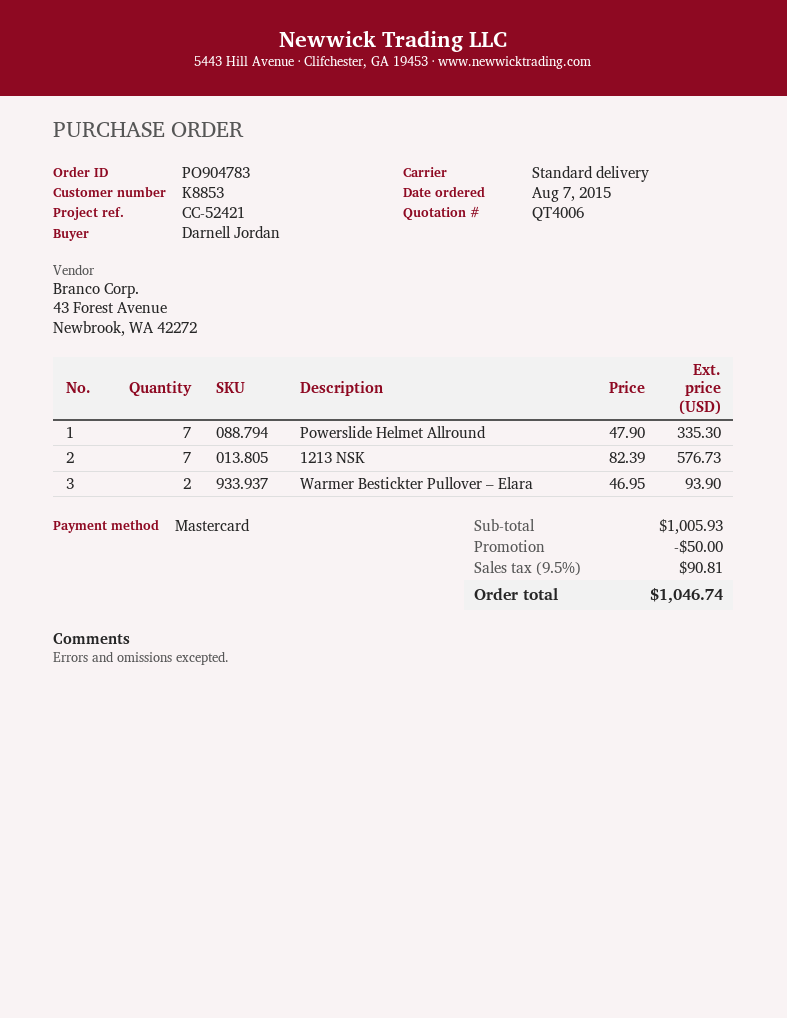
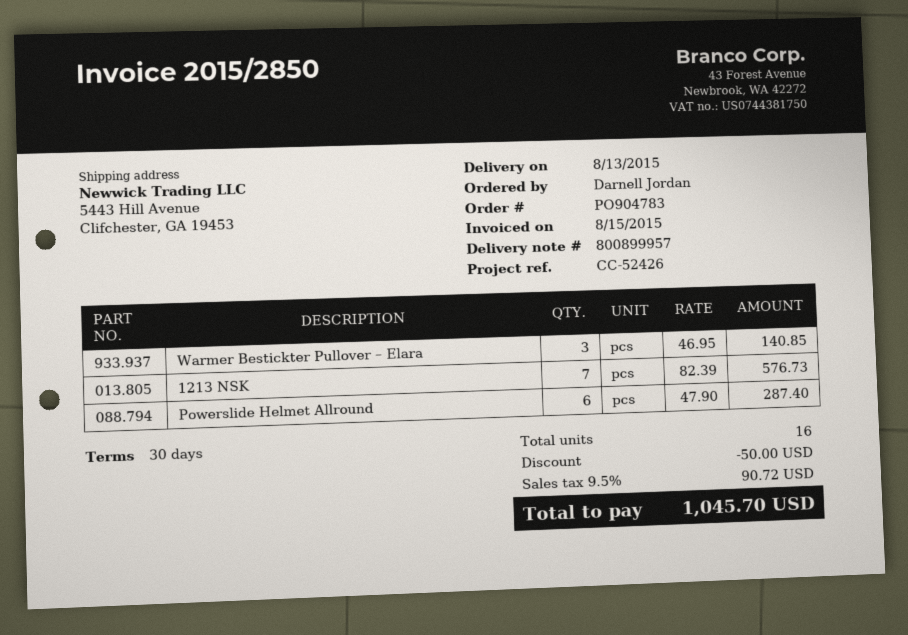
reference: CC-52421 -> CC-52426
Powerslide Helmet Allround: 7 x 47.90 = 335.30 -> 6 x 47.90 = 287.40
Warmer Bestickter Pullover – Elara: 2 x 46.95 = 93.90 -> 3 x 46.95 = 140.85
tax: 9.5% = 90.81 -> 9.5% = 90.72
total: 1046.74 -> 1045.70

